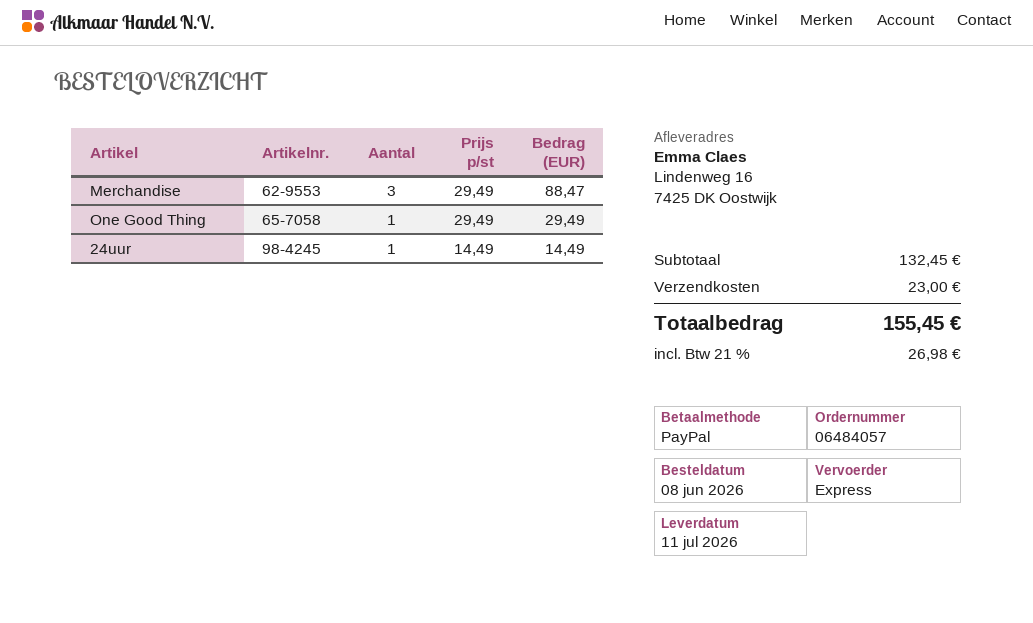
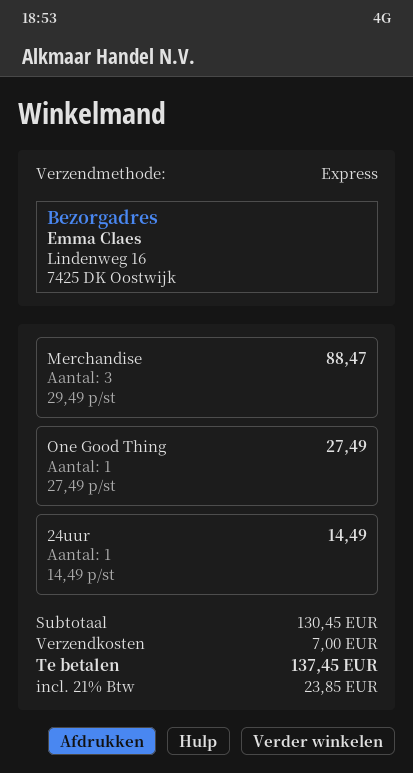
One Good Thing: 1 x 29.49 = 29.49 -> 1 x 27.49 = 27.49
subtotal: 132.45 -> 130.45
shipping: 23.00 -> 7.00
tax: 21% = 26.98 -> 21% = 23.85
total: 155.45 -> 137.45

